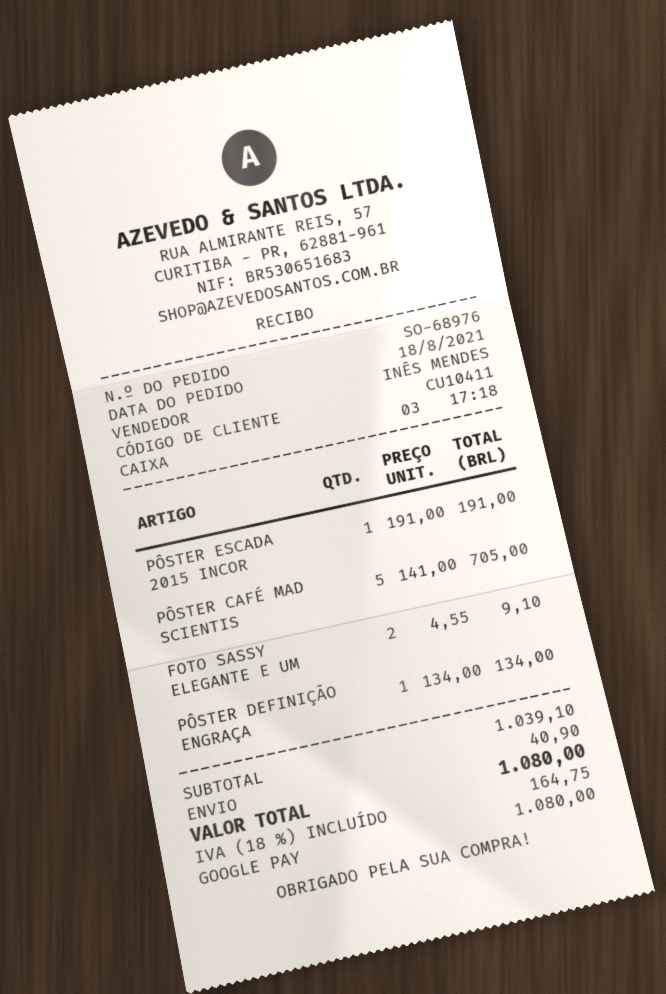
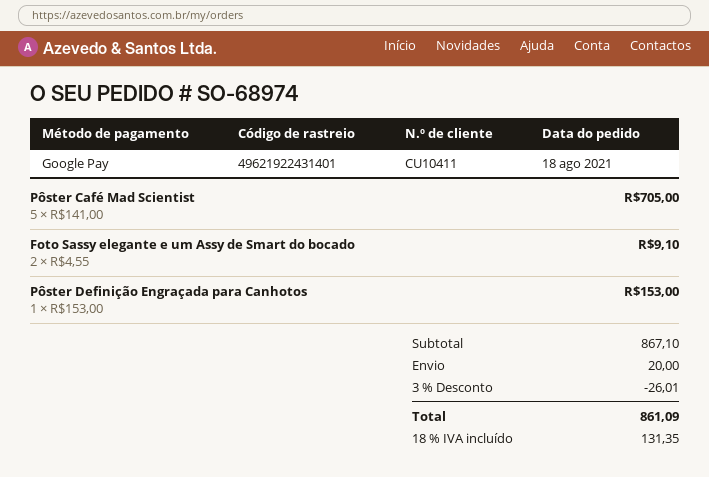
order number: SO-68976 -> SO-68974
PÔSTER ESCADA 2015 INCOR: 1 x 191.00 = 191.00 -> none
PÔSTER DEFINIÇÃO ENGRAÇA: 1 x 134.00 = 134.00 -> 1 x 153.00 = 153.00
subtotal: 1039.10 -> 867.10
discount: none -> 3% = 26.01
shipping: 40.90 -> 20.00
tax: 18% = 164.75 -> 18% = 131.35
total: 1080.00 -> 861.09

